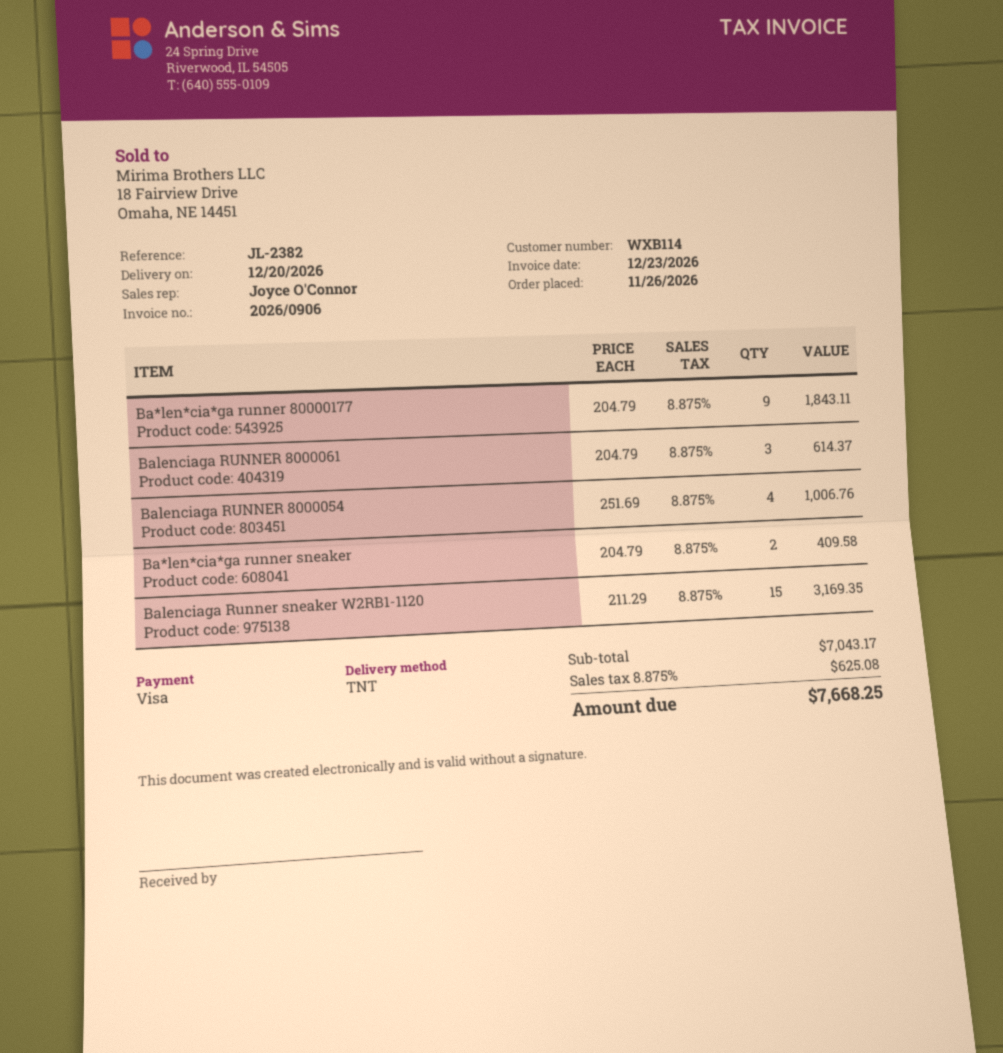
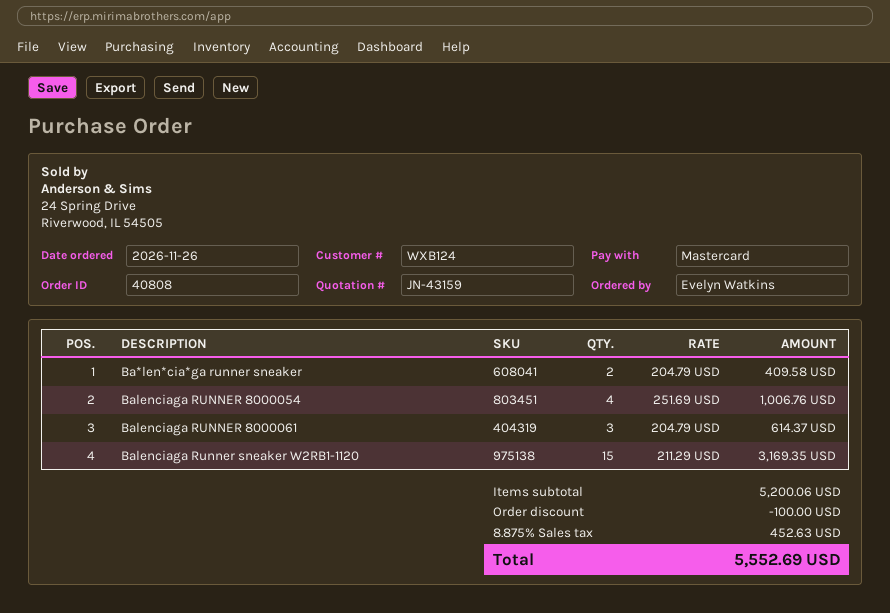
customer number: WXB114 -> WXB124
payment method: Visa -> Mastercard
Ba*len*cia*ga runner 80000177: 9 x 204.79 = 1843.11 -> none
subtotal: 7043.17 -> 5200.06
discount: none -> 100.00
tax: 8.875% = 625.08 -> 8.875% = 452.63
total: 7668.25 -> 5552.69

